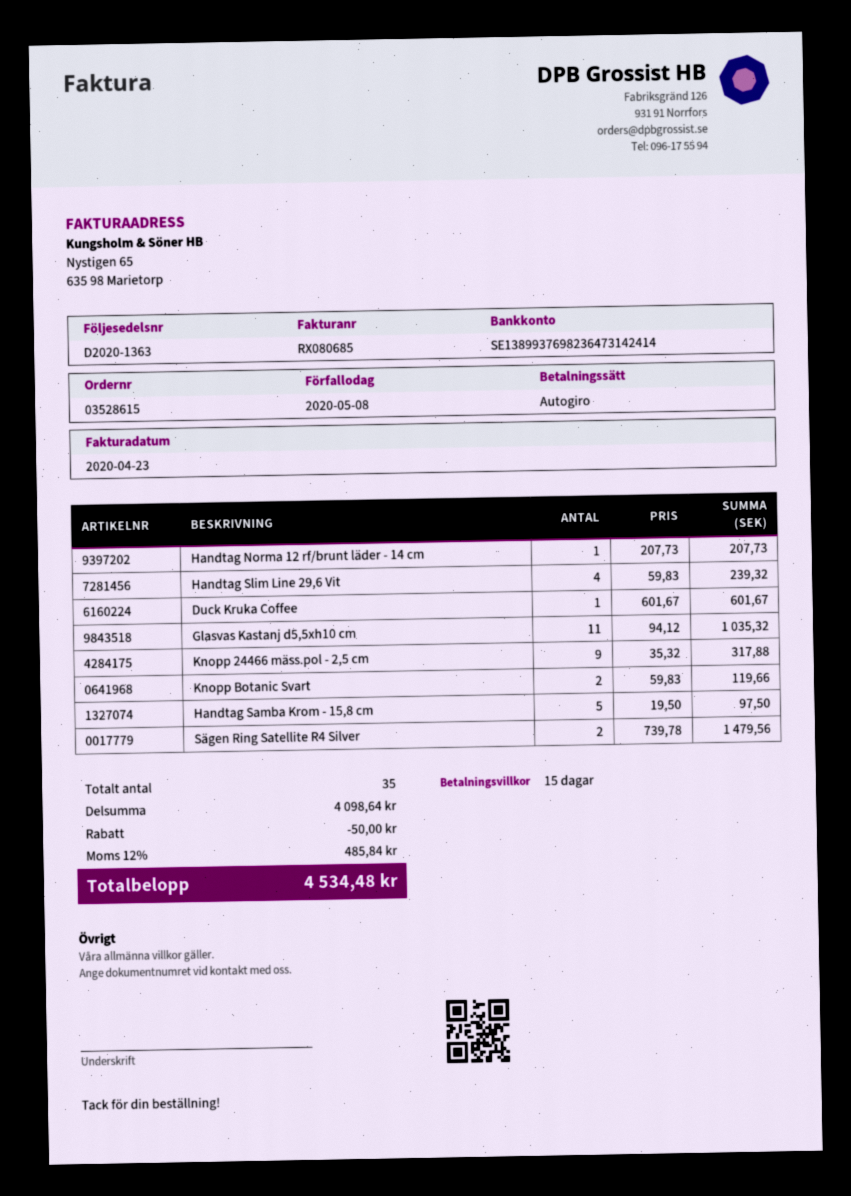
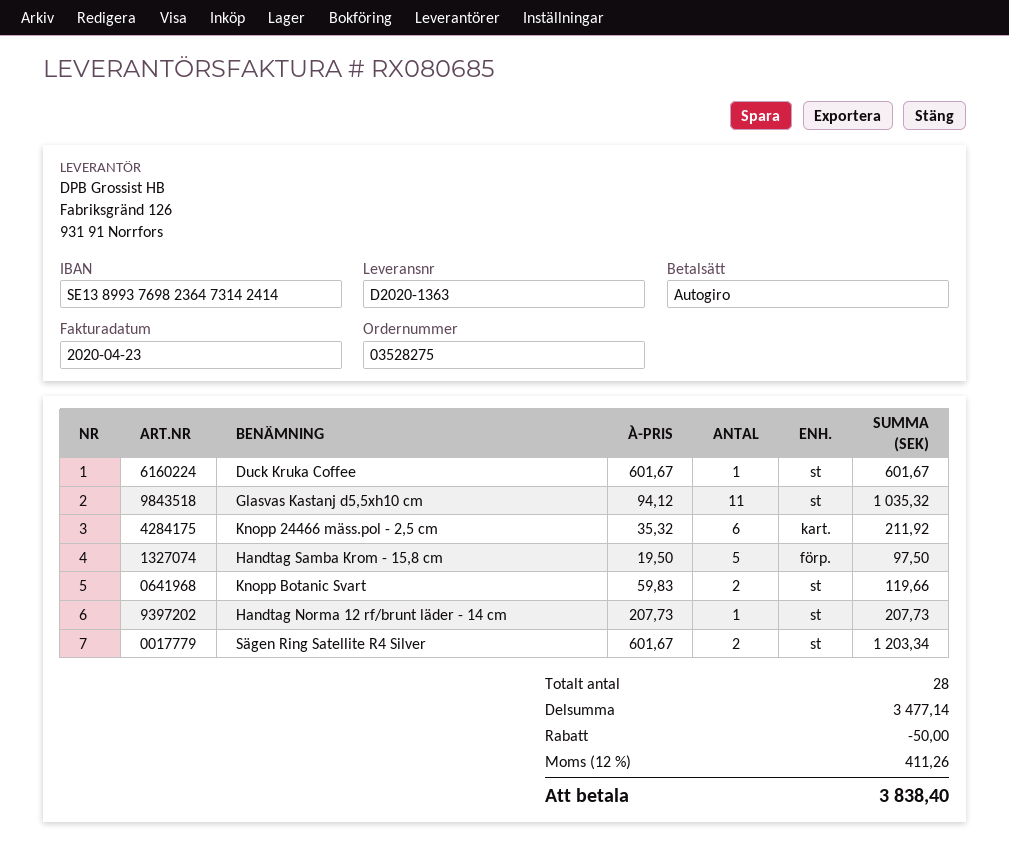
order number: 03528615 -> 03528275
Handtag Slim Line 29,6 Vit: 4 x 59.83 = 239.32 -> none
Knopp 24466 mäss.pol - 2,5 cm: 9 x 35.32 = 317.88 -> 6 x 35.32 = 211.92
Sägen Ring Satellite R4 Silver: 2 x 739.78 = 1479.56 -> 2 x 601.67 = 1203.34
total quantity: 35 -> 28
subtotal: 4098.64 -> 3477.14
tax: 12% = 485.84 -> 12% = 411.26
total: 4534.48 -> 3838.40

